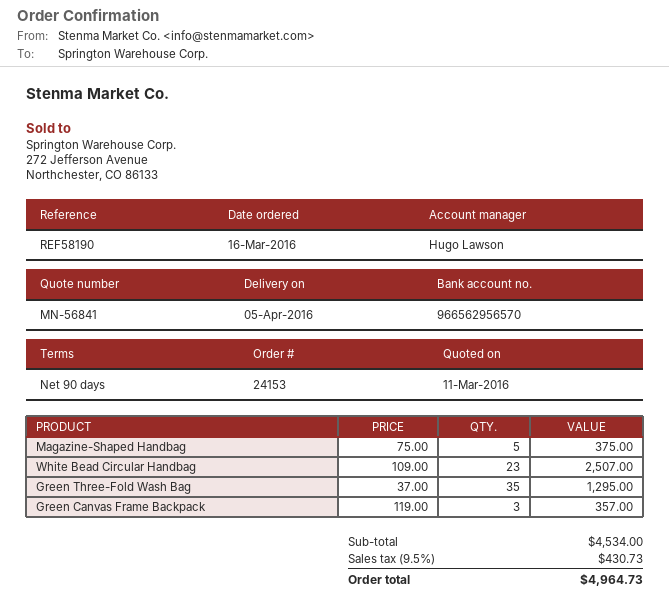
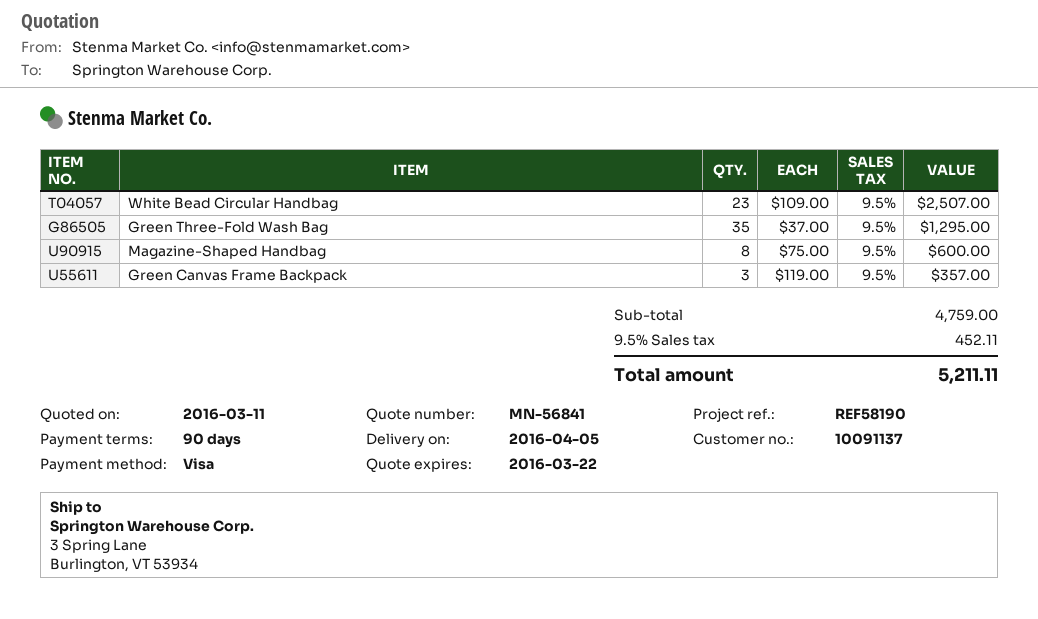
Magazine-Shaped Handbag: 5 x 75.00 = 375.00 -> 8 x 75.00 = 600.00
subtotal: 4534.00 -> 4759.00
tax: 9.5% = 430.73 -> 9.5% = 452.11
total: 4964.73 -> 5211.11

